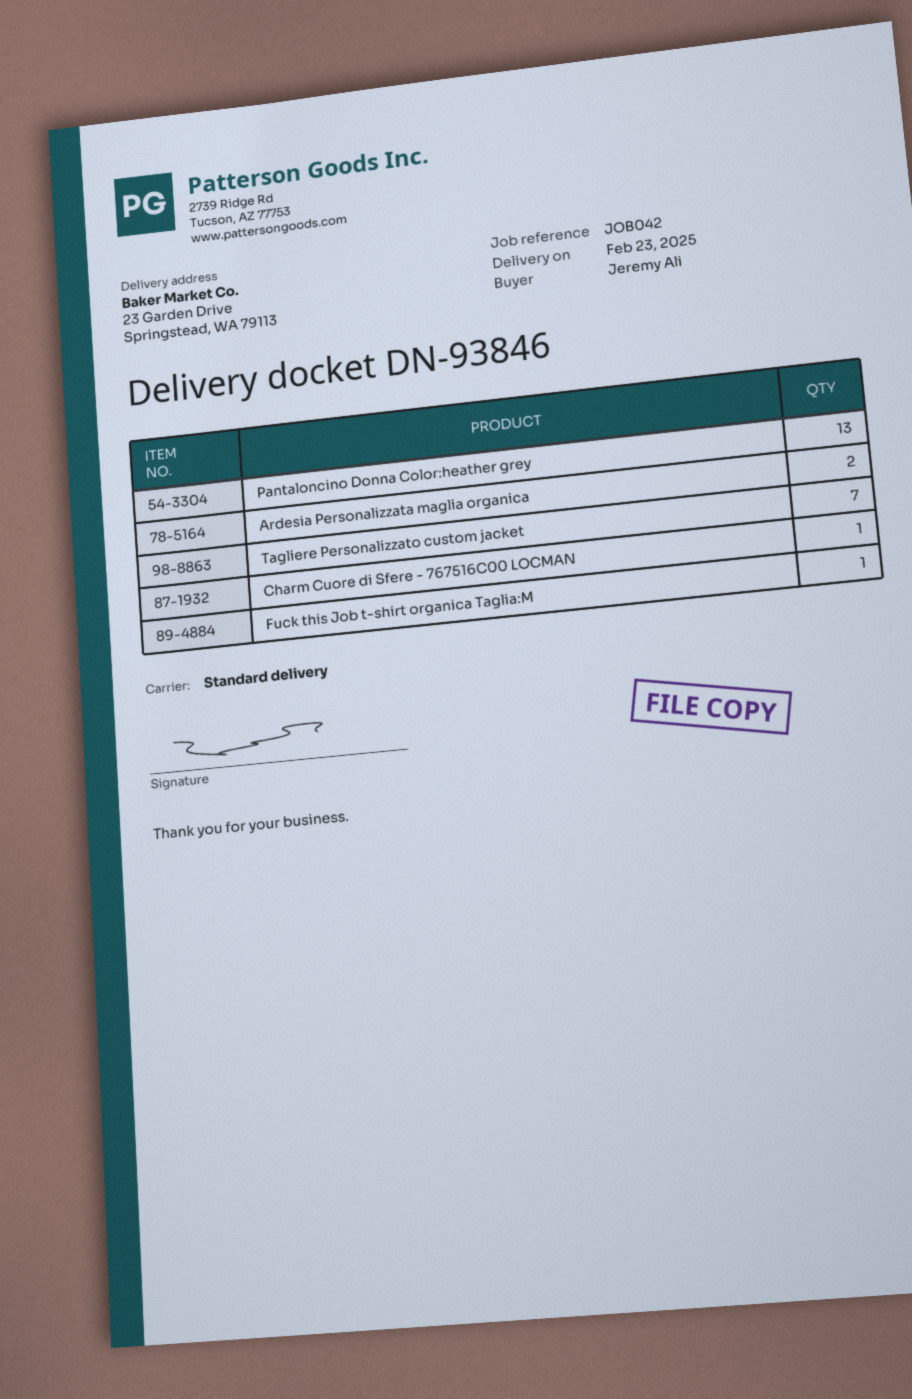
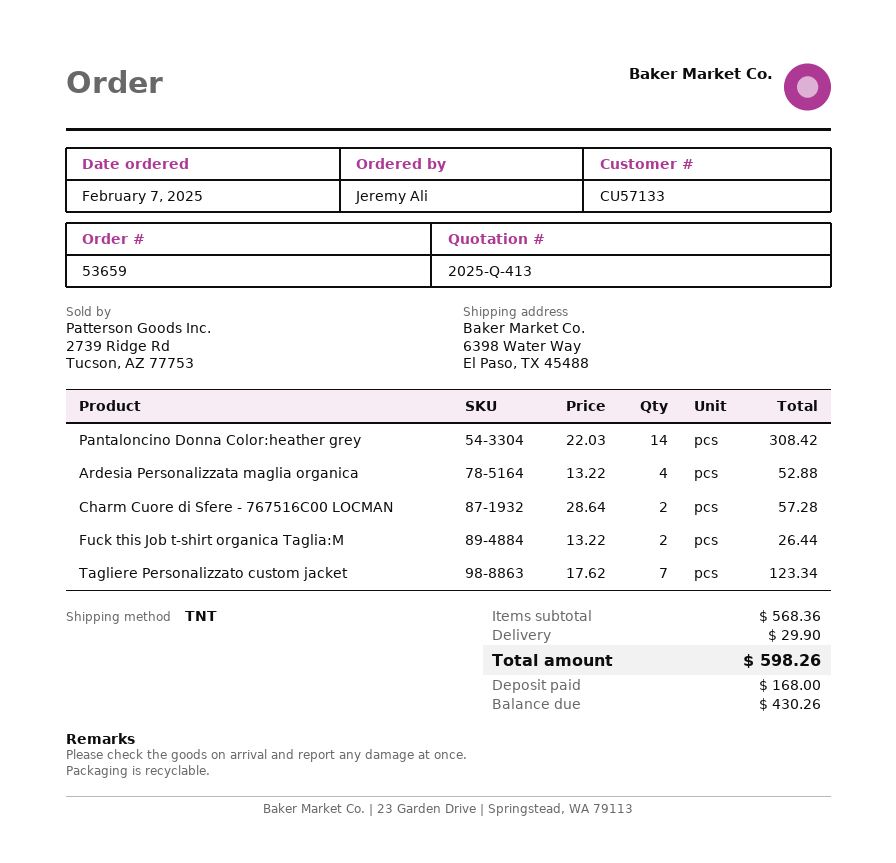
shipping method: standard -> TNT
ship to: 23 Garden Drive, Springstead, WA 79113 -> 6398 Water Way, El Paso, TX 45488
Pantaloncino Donna Color:heather grey: 13 -> 14
Ardesia Personalizzata maglia organica: 2 -> 4
Charm Cuore di Sfere - 767516C00 LOCMAN: 1 -> 2
Fuck this Job t-shirt organica Taglia:M: 1 -> 2

